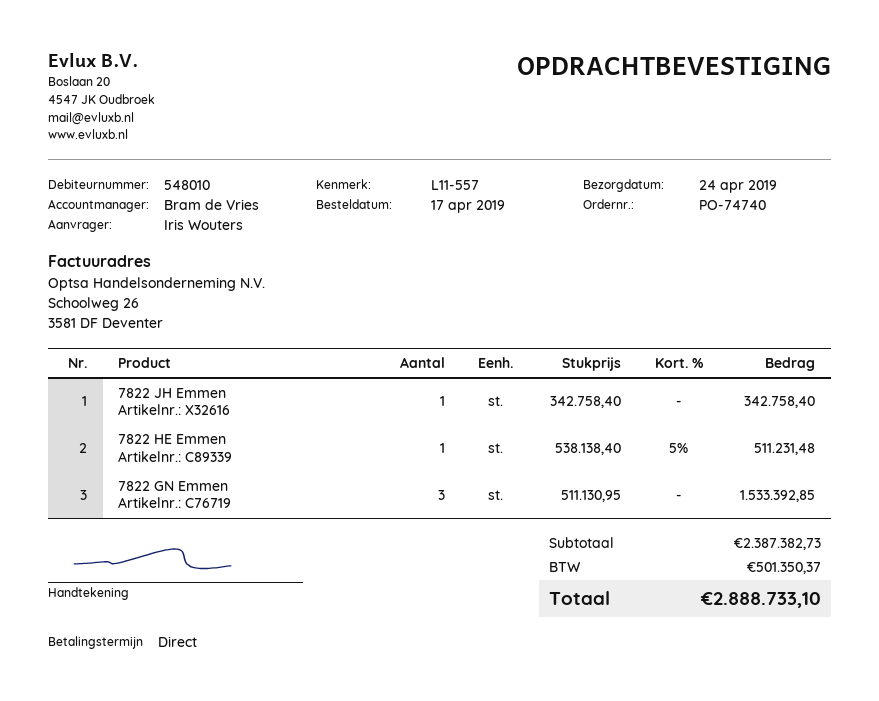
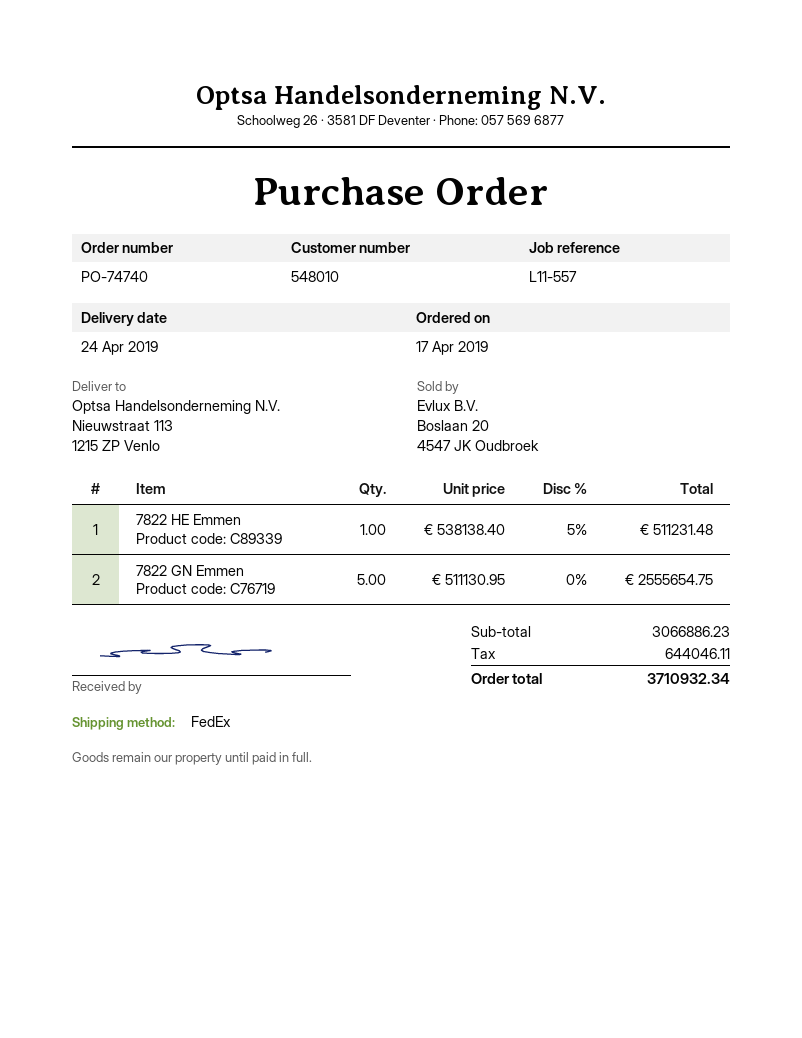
7822 JH Emmen: 1 x 342758.40 = 342758.40 -> none
7822 GN Emmen: 3 x 511130.95 = 1533392.85 -> 5 x 511130.95 = 2555654.75
subtotal: 2387382.73 -> 3066886.23
tax: 501350.37 -> 644046.11
total: 2888733.10 -> 3710932.34

